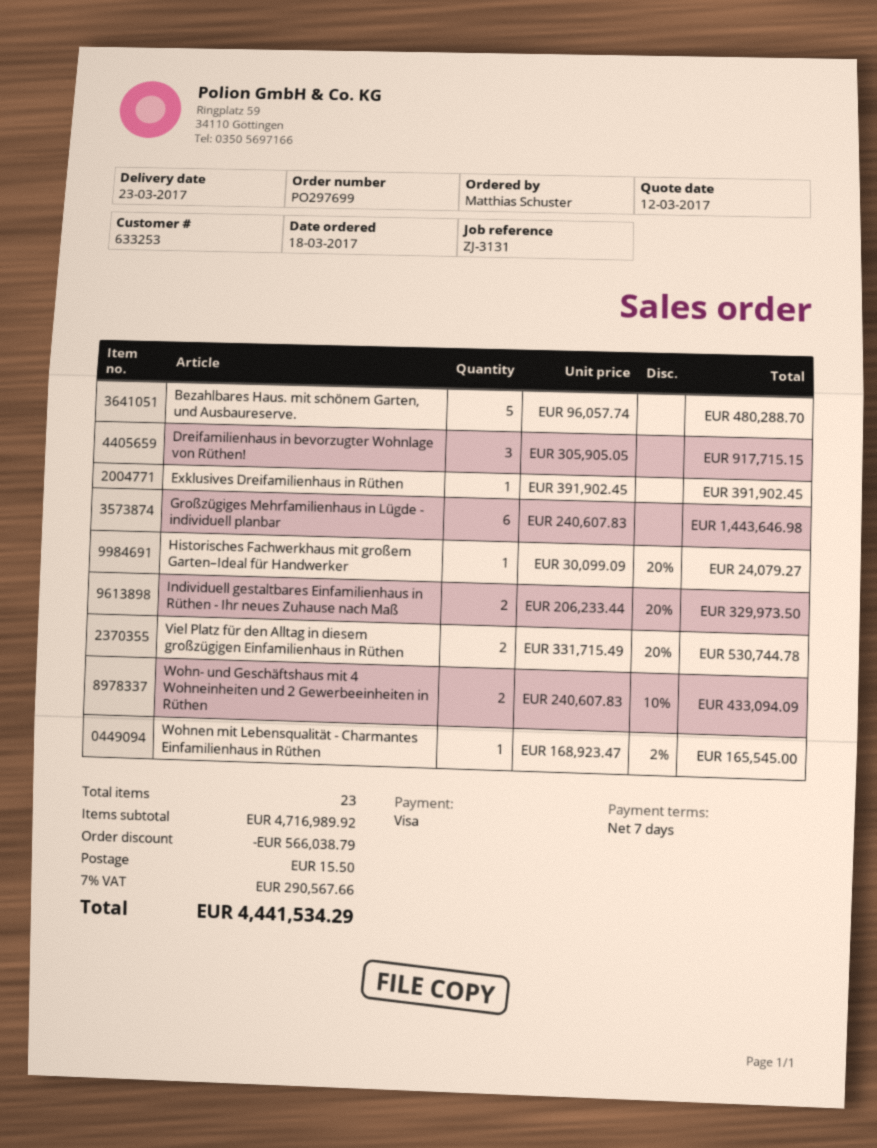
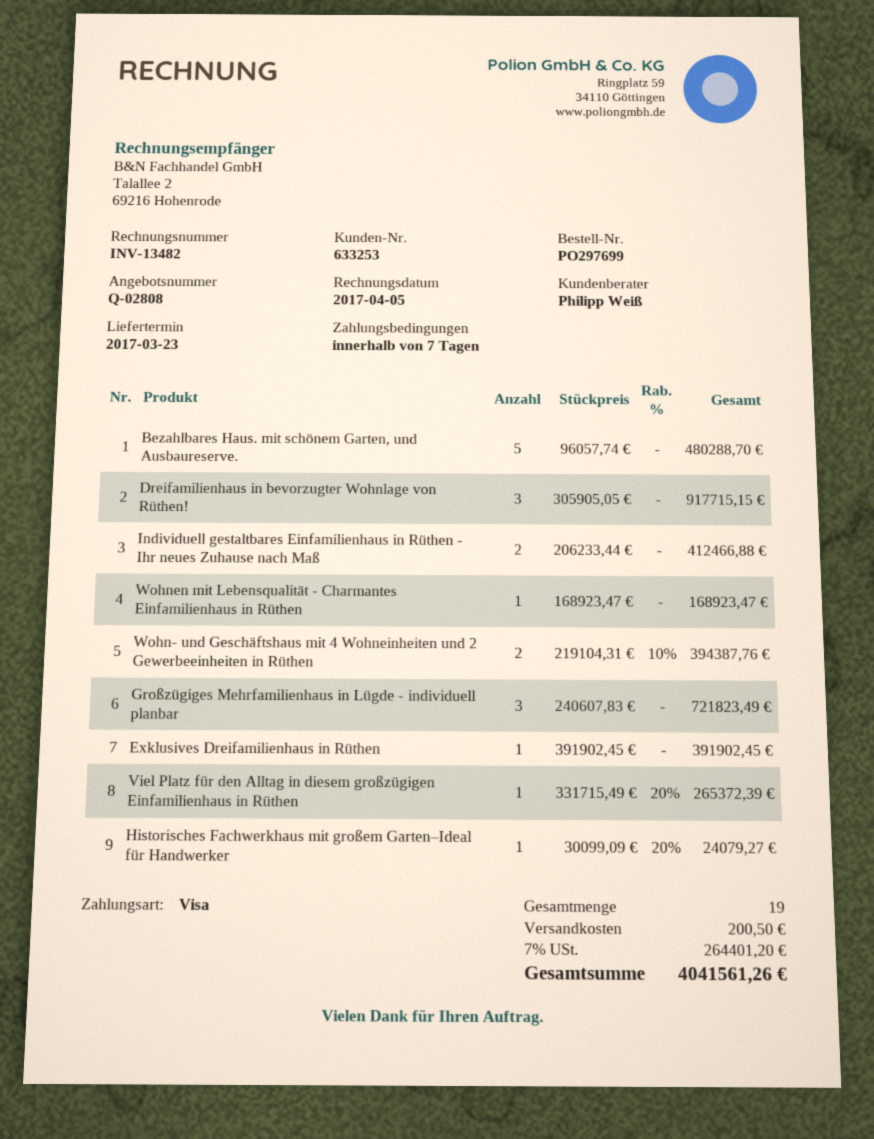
Großzügiges Mehrfamilienhaus in Lügde - individuell planbar: 6 x 240607.83 = 1443646.98 -> 3 x 240607.83 = 721823.49
Individuell gestaltbares Einfamilienhaus in Rüthen - Ihr neues Zuhause nach Maß: 2 x 206233.44 - 20% = 329973.50 -> 2 x 206233.44 = 412466.88
Viel Platz für den Alltag in diesem großzügigen Einfamilienhaus in Rüthen: 2 x 331715.49 - 20% = 530744.78 -> 1 x 331715.49 - 20% = 265372.39
Wohn- und Geschäftshaus mit 4 Wohneinheiten und 2 Gewerbeeinheiten in Rüthen: 2 x 240607.83 - 10% = 433094.09 -> 2 x 219104.31 - 10% = 394387.76
Wohnen mit Lebensqualität - Charmantes Einfamilienhaus in Rüthen: 1 x 168923.47 - 2% = 165545.00 -> 1 x 168923.47 = 168923.47
total quantity: 23 -> 19
discount: 566038.79 -> none
shipping: 15.50 -> 200.50
tax: 7% = 290567.66 -> 7% = 264401.20
total: 4441534.29 -> 4041561.26

